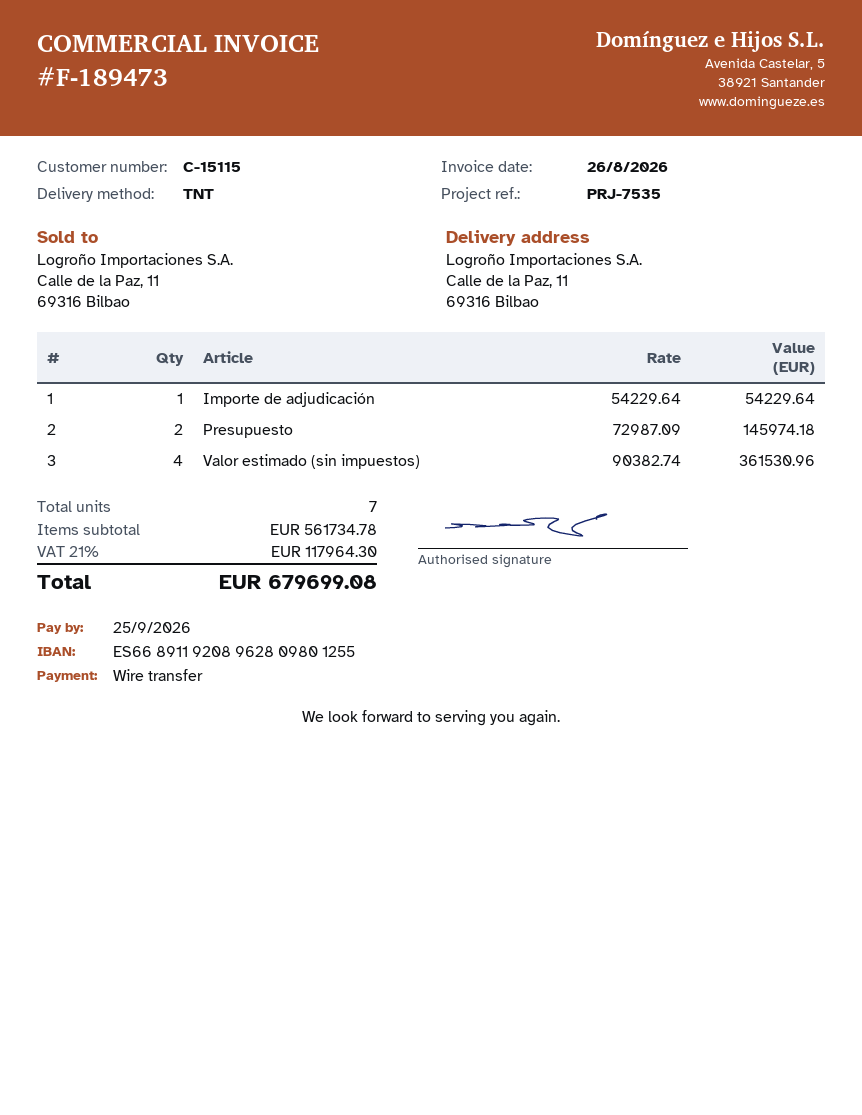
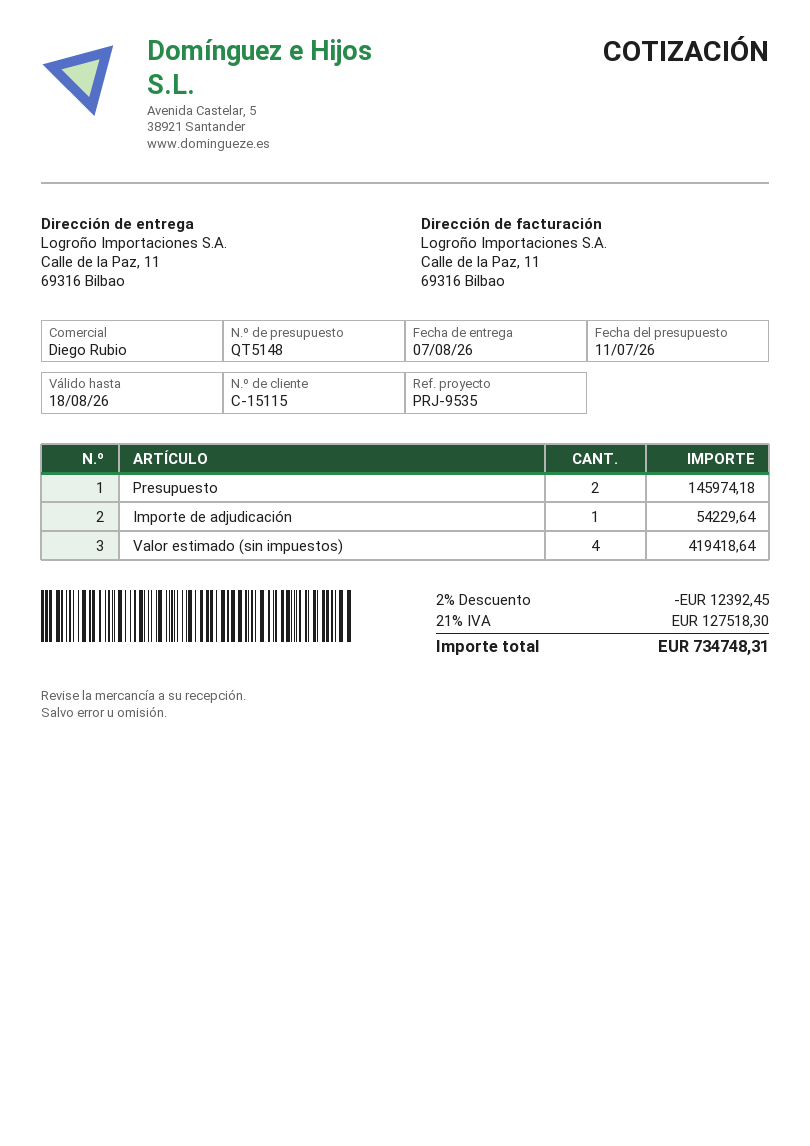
reference: PRJ-7535 -> PRJ-9535
Valor estimado (sin impuestos): 4 for 361530.96 -> 4 for 419418.64
discount: none -> 2% = 12392.45
tax: 21% = 117964.30 -> 21% = 127518.30
total: 679699.08 -> 734748.31

